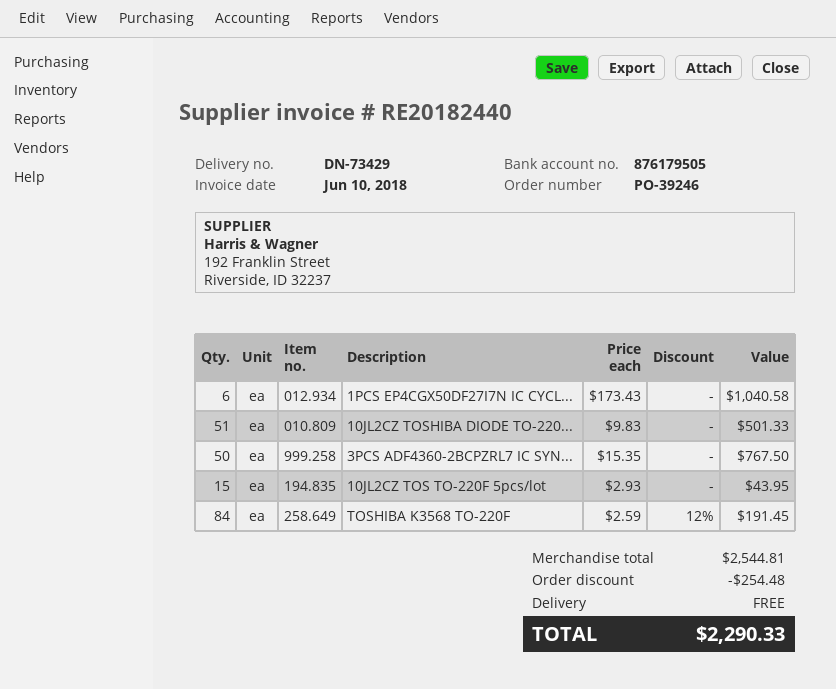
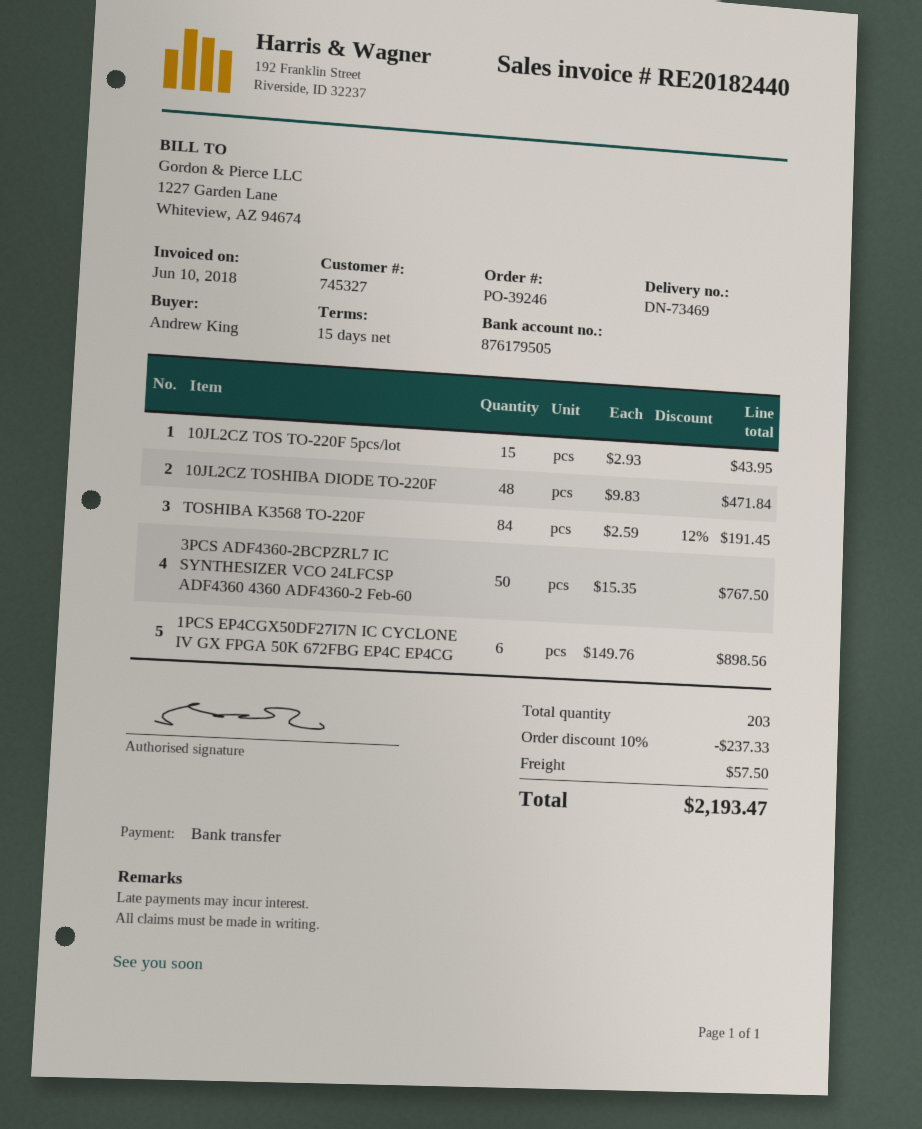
delivery note number: DN-73429 -> DN-73469
1PCS EP4CGX50DF27I7N IC CYCL...: 6 x 173.43 = 1040.58 -> 6 x 149.76 = 898.56
10JL2CZ TOSHIBA DIODE TO-220...: 51 x 9.83 = 501.33 -> 48 x 9.83 = 471.84
discount: 254.48 -> 237.33
shipping: 0.00 -> 57.50
total: 2290.33 -> 2193.47

